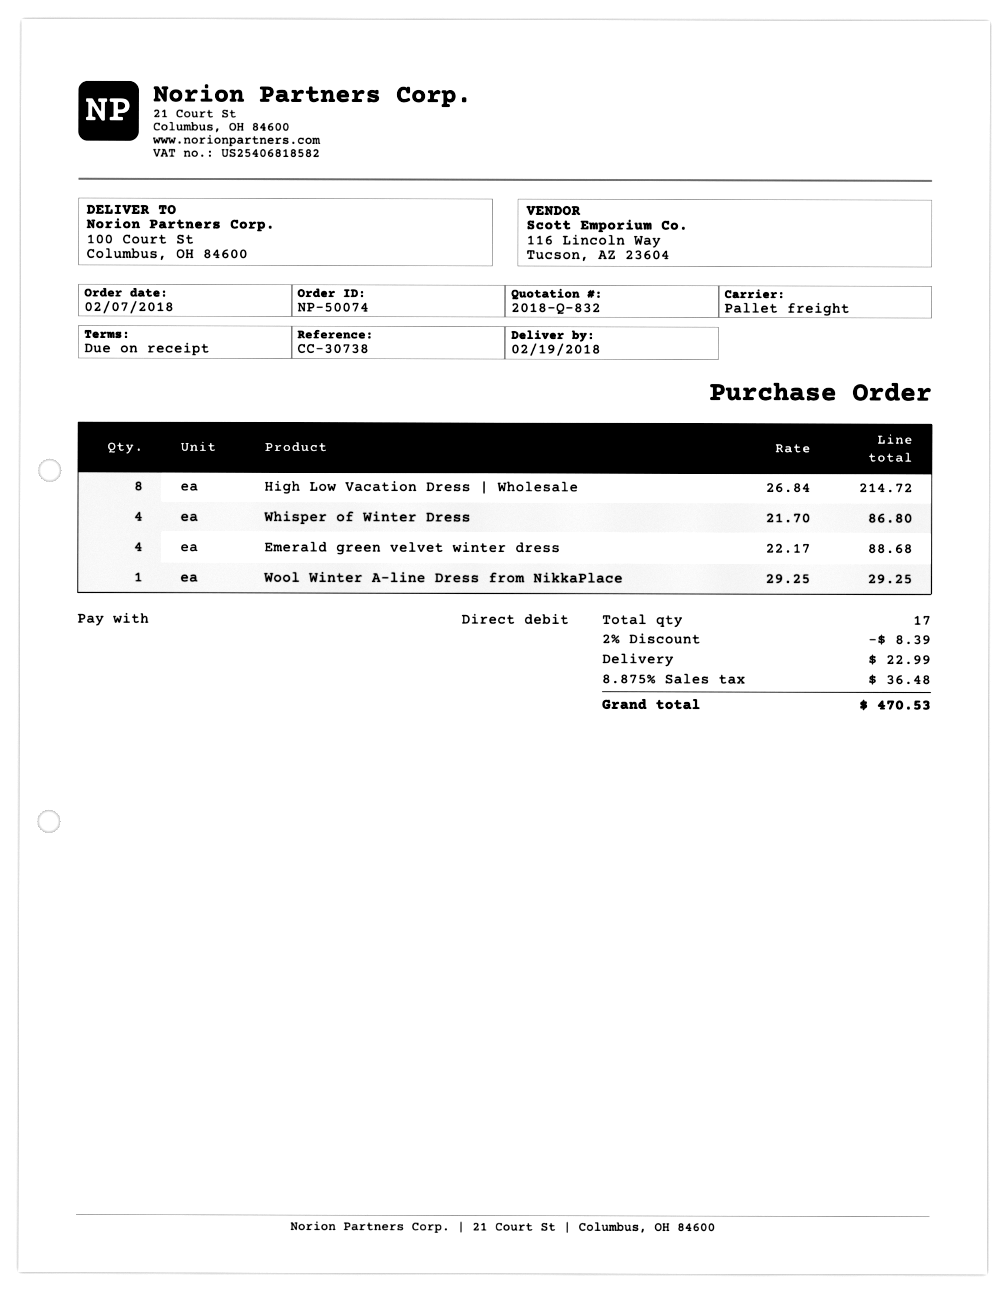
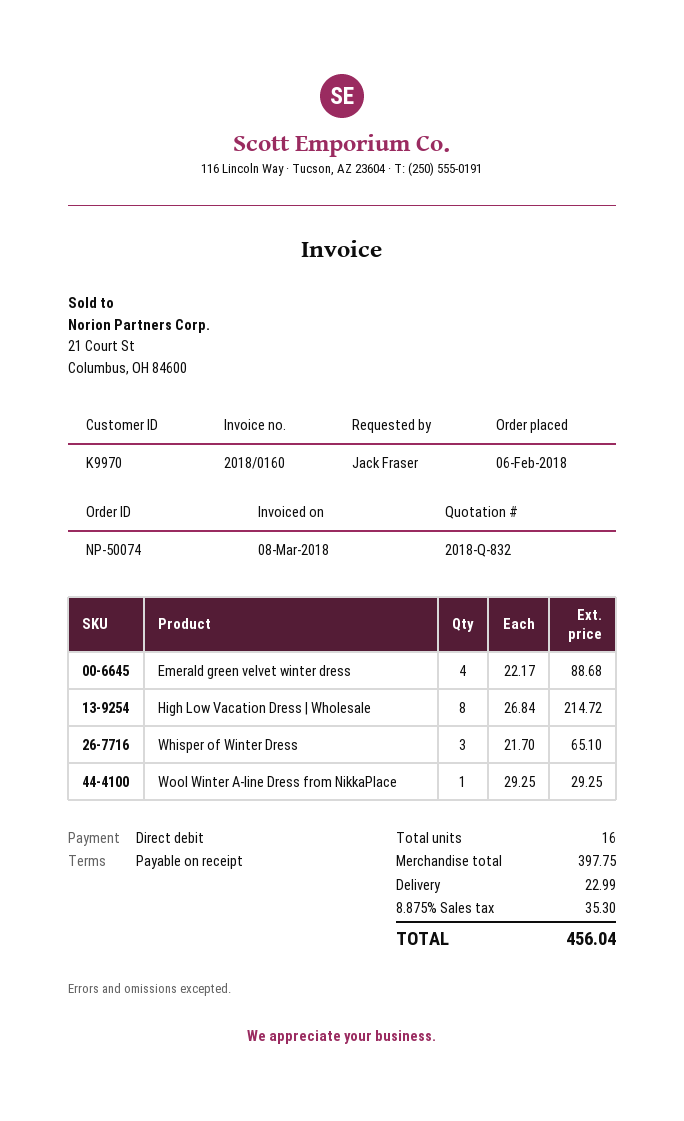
order date: 2018-02-07 -> 2018-02-06
Whisper of Winter Dress: 4 x 21.70 = 86.80 -> 3 x 21.70 = 65.10
total quantity: 17 -> 16
discount: 2% = 8.39 -> none
tax: 8.875% = 36.48 -> 8.875% = 35.30
total: 470.53 -> 456.04

